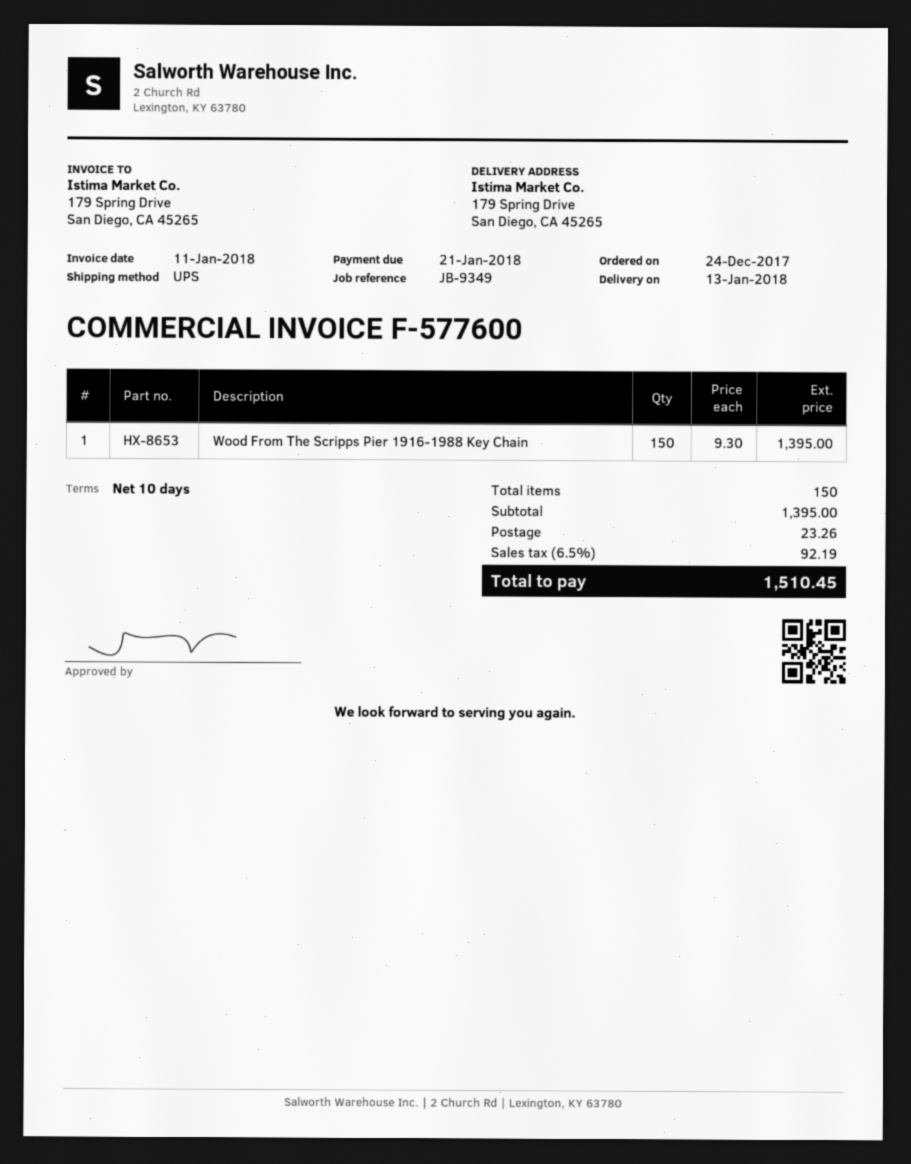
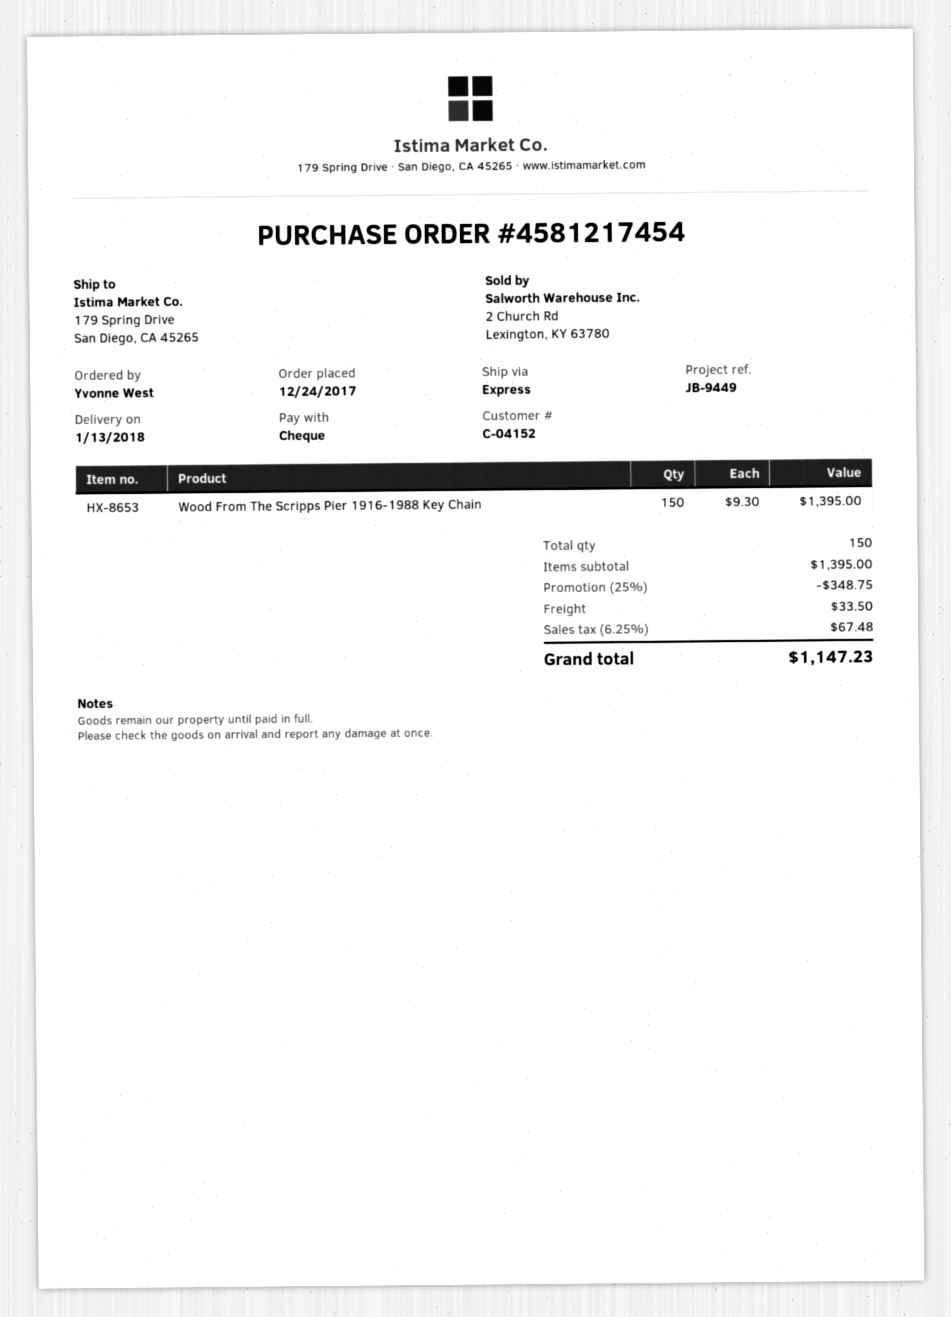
reference: JB-9349 -> JB-9449
shipping method: UPS -> express
discount: none -> 25% = 348.75
shipping: 23.26 -> 33.50
tax: 6.5% = 92.19 -> 6.25% = 67.48
total: 1510.45 -> 1147.23

